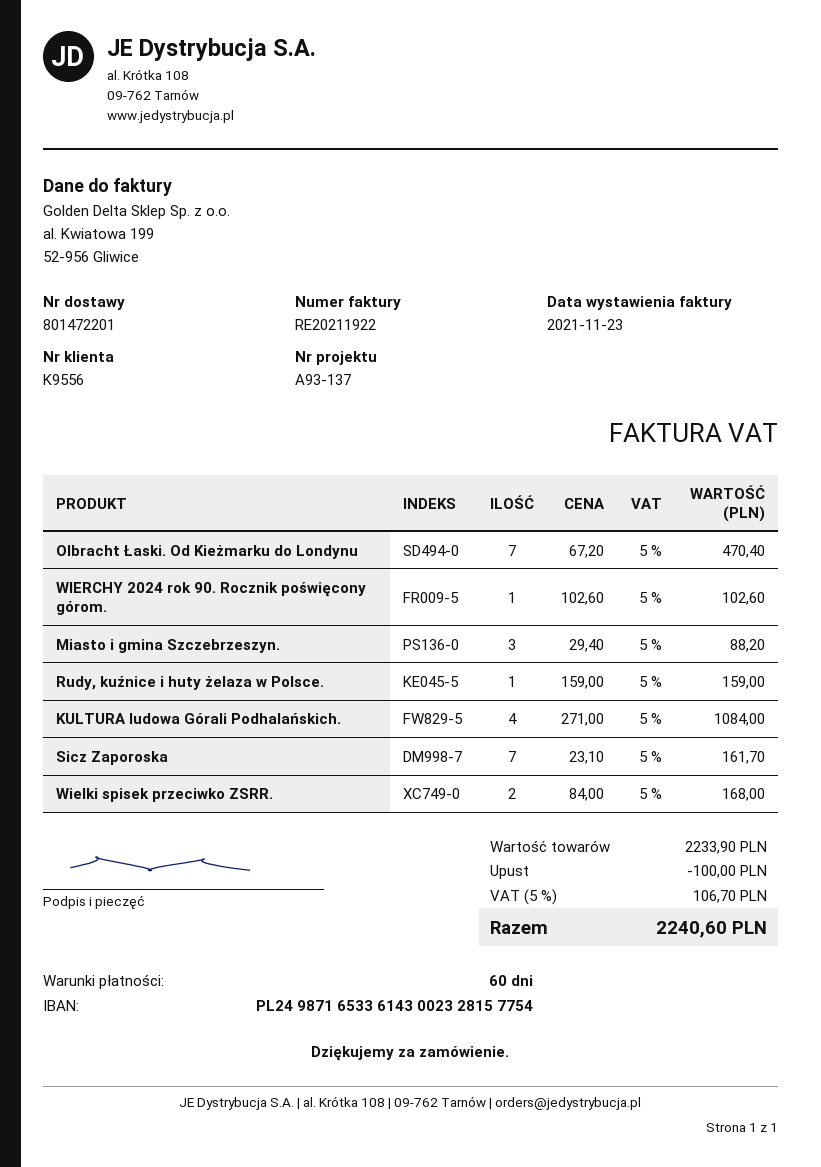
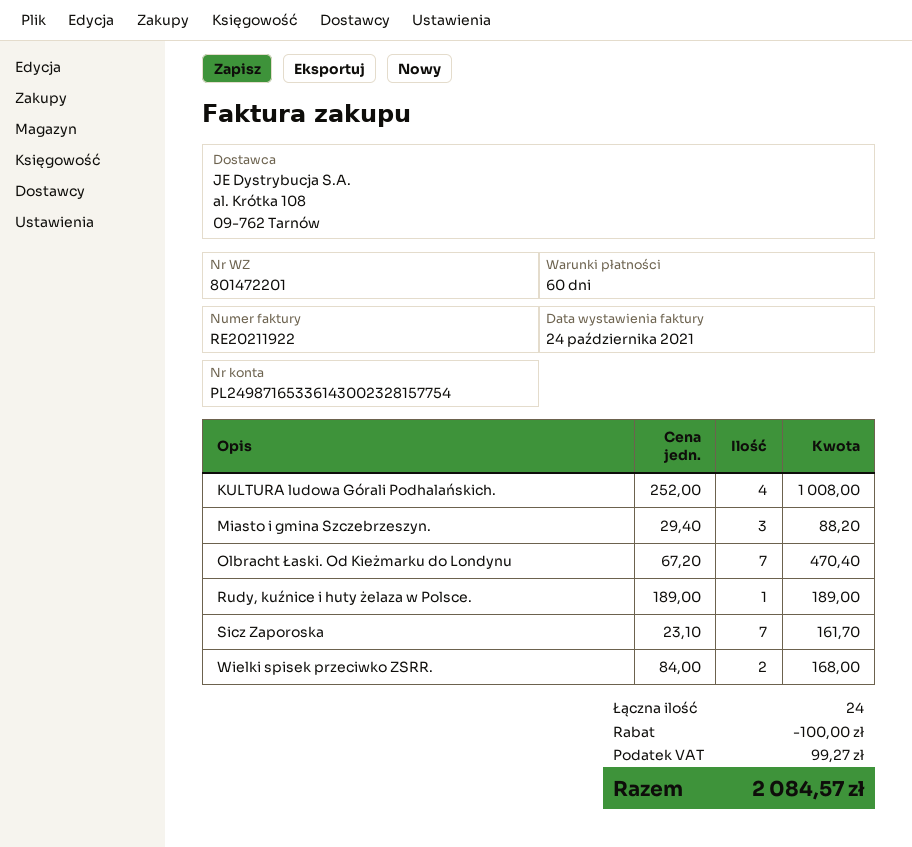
invoice date: 2021-11-23 -> 2021-10-24
WIERCHY 2024 rok 90. Rocznik poświęcony górom.: 1 x 102.60 = 102.60 -> none
Rudy, kuźnice i huty żelaza w Polsce.: 1 x 159.00 = 159.00 -> 1 x 189.00 = 189.00
KULTURA ludowa Górali Podhalańskich.: 4 x 271.00 = 1084.00 -> 4 x 252.00 = 1008.00
tax: 106.70 -> 99.27
total: 2240.60 -> 2084.57

